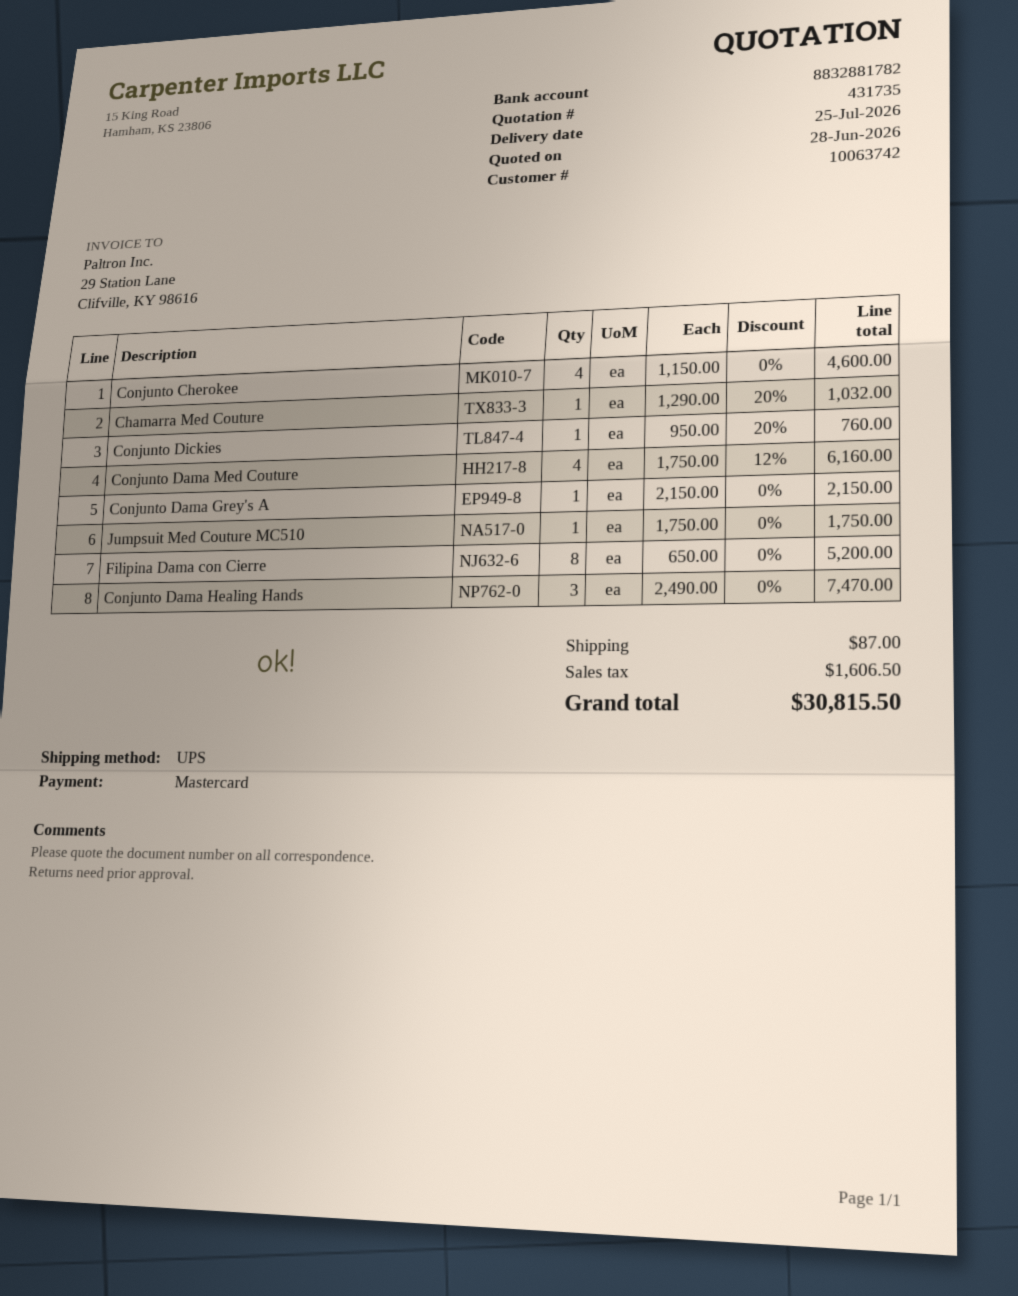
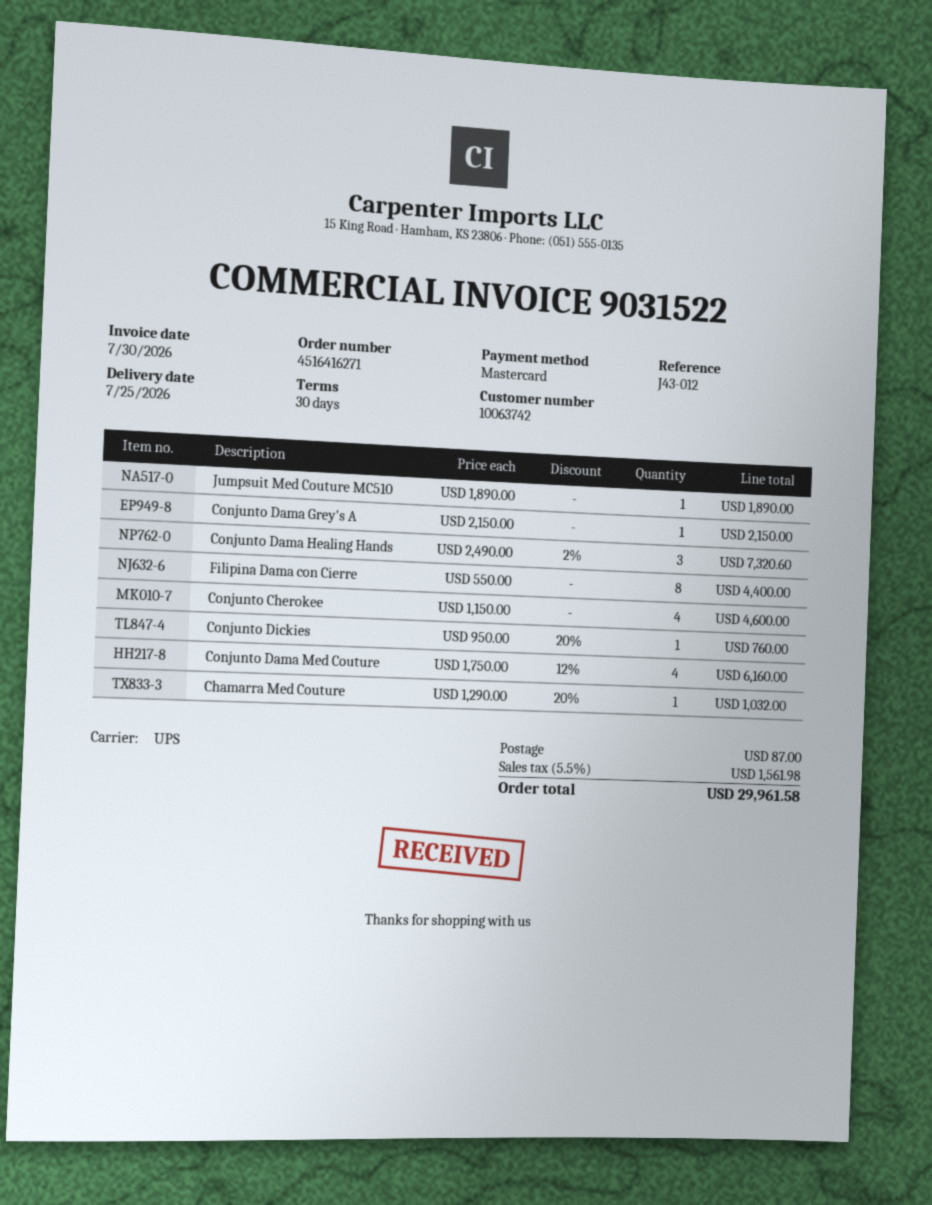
Jumpsuit Med Couture MC510: 1 x 1750.00 = 1750.00 -> 1 x 1890.00 = 1890.00
Filipina Dama con Cierre: 8 x 650.00 = 5200.00 -> 8 x 550.00 = 4400.00
Conjunto Dama Healing Hands: 3 x 2490.00 = 7470.00 -> 3 x 2490.00 - 2% = 7320.60
tax: 1606.50 -> 1561.98
total: 30815.50 -> 29961.58

